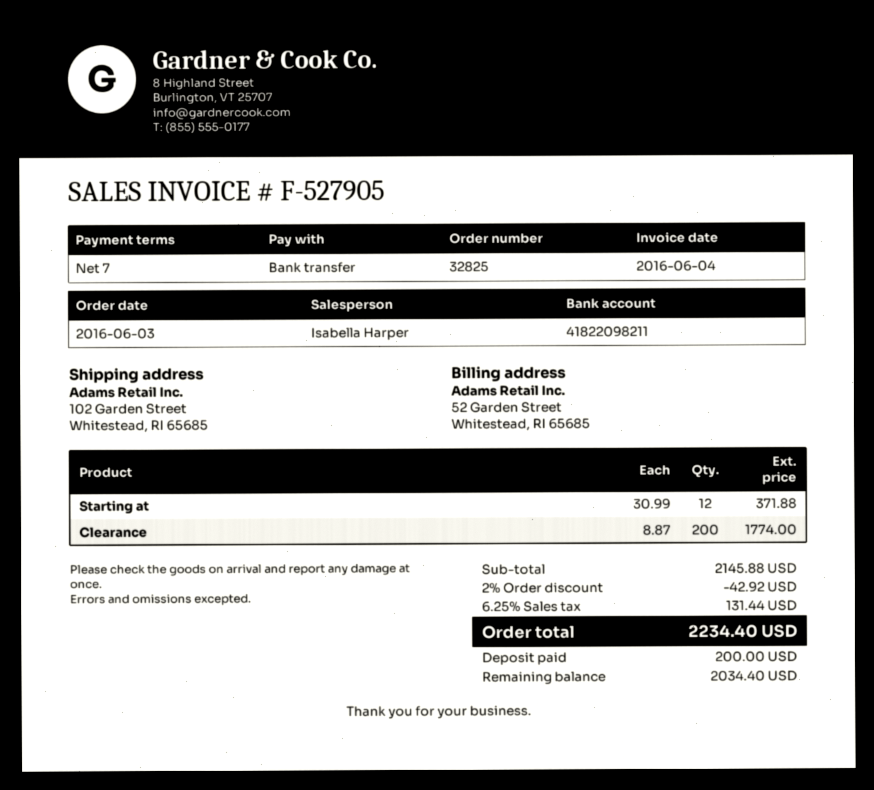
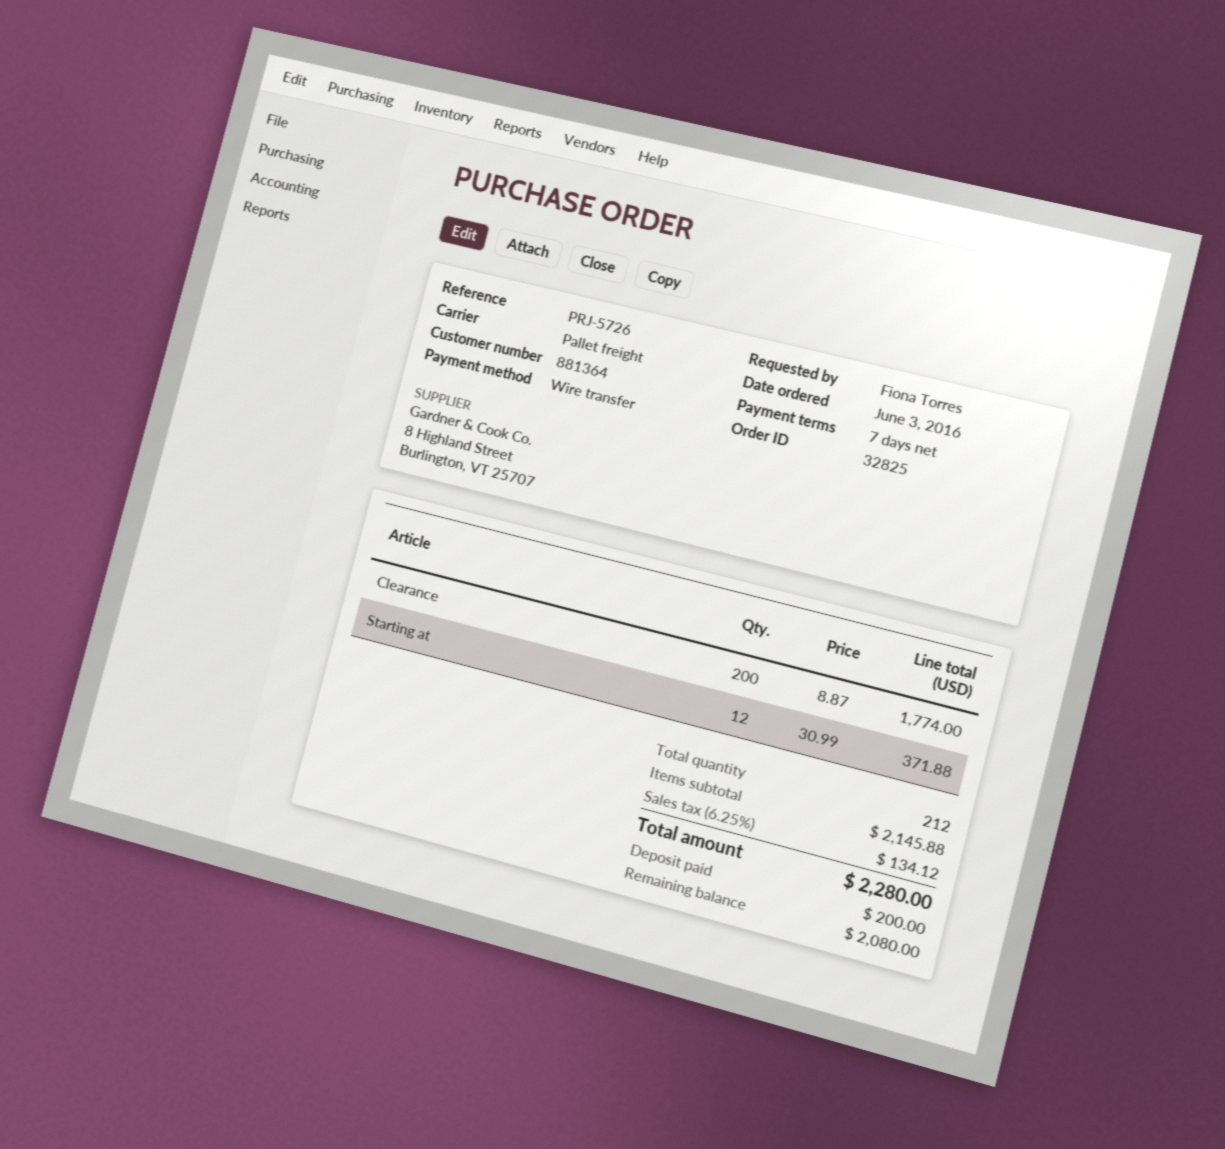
discount: 2% = 42.92 -> none
tax: 6.25% = 131.44 -> 6.25% = 134.12
total: 2234.40 -> 2280.00
balance: 2034.40 -> 2080.00

